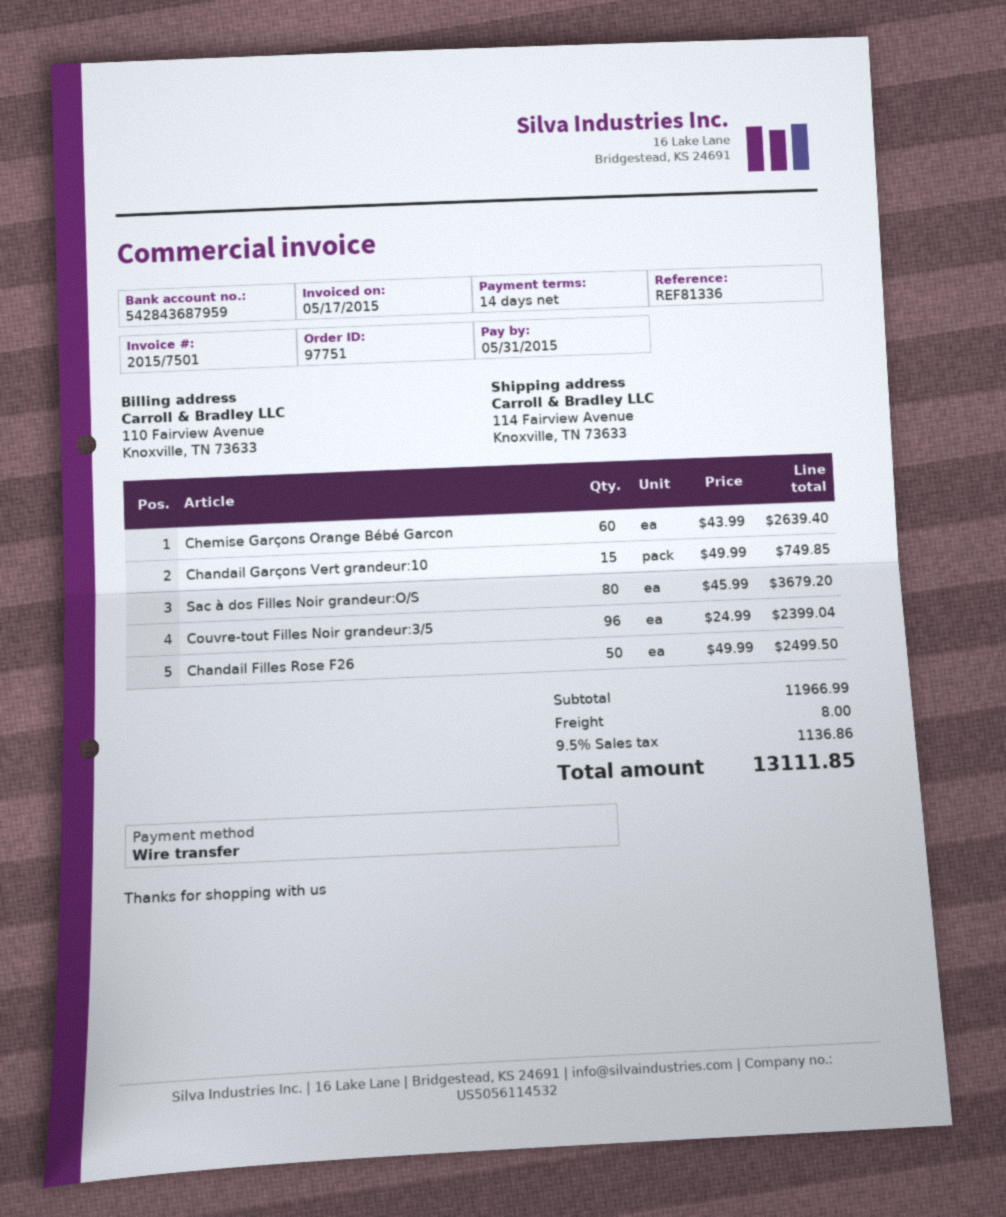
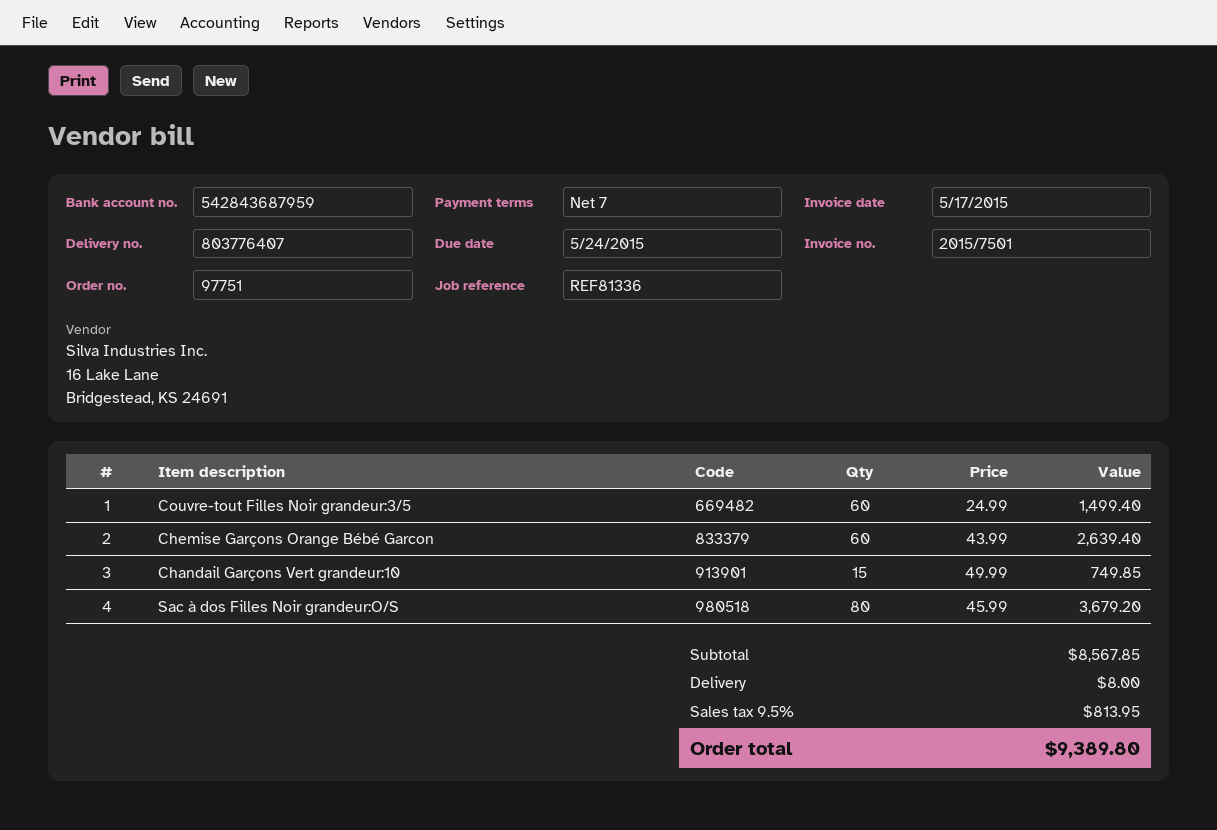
payment terms: 14 days -> 7 days
due date: 2015-05-31 -> 2015-05-24
Couvre-tout Filles Noir grandeur:3/5: 96 x 24.99 = 2399.04 -> 60 x 24.99 = 1499.40
Chandail Filles Rose F26: 50 x 49.99 = 2499.50 -> none
subtotal: 11966.99 -> 8567.85
tax: 9.5% = 1136.86 -> 9.5% = 813.95
total: 13111.85 -> 9389.80

